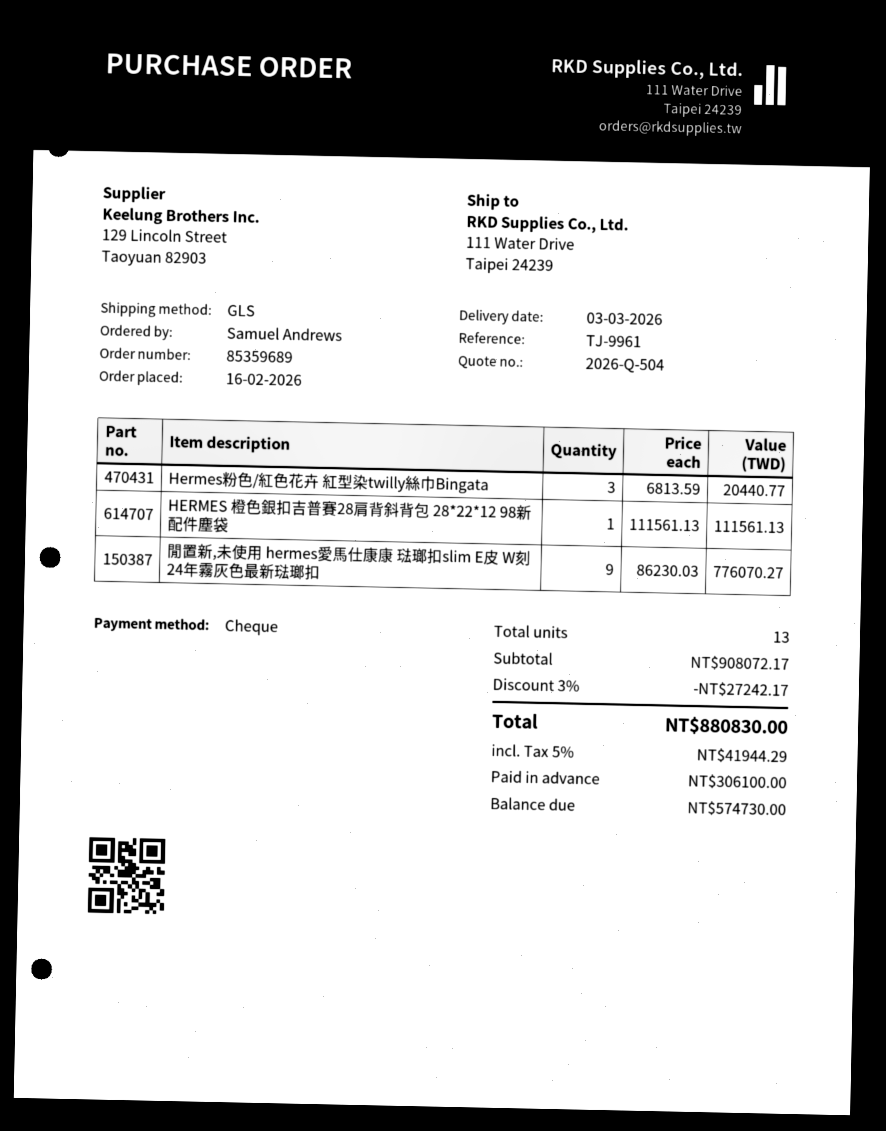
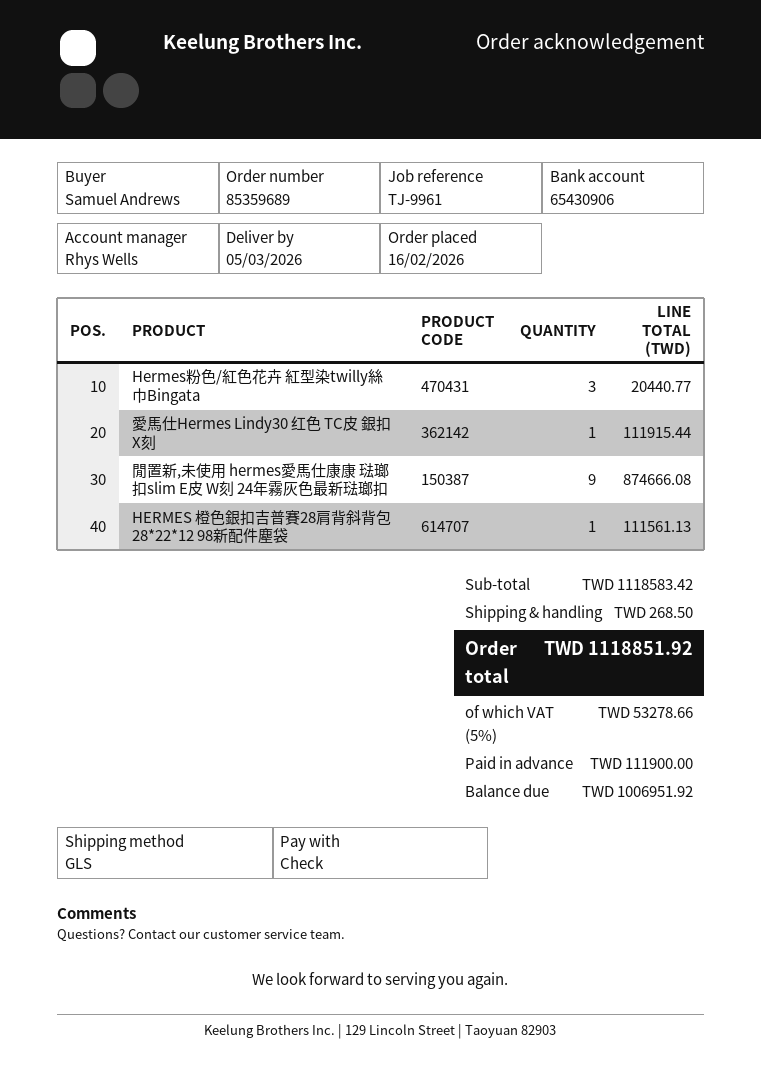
delivery date: 2026-03-03 -> 2026-03-05
閒置新,未使用 hermes愛馬仕康康 琺瑯扣slim E皮 W刻 24年霧灰色最新琺瑯扣: 9 for 776070.27 -> 9 for 874666.08
愛馬仕Hermes Lindy30 红色 TC皮 銀扣 X刻: none -> 1 for 111915.44
subtotal: 908072.17 -> 1118583.42
discount: 3% = 27242.17 -> none
shipping: none -> 268.50
tax: 5% = 41944.29 -> 5% = 53278.66
total: 880830.00 -> 1118851.92
deposit: 306100.00 -> 111900.00
balance: 574730.00 -> 1006951.92

